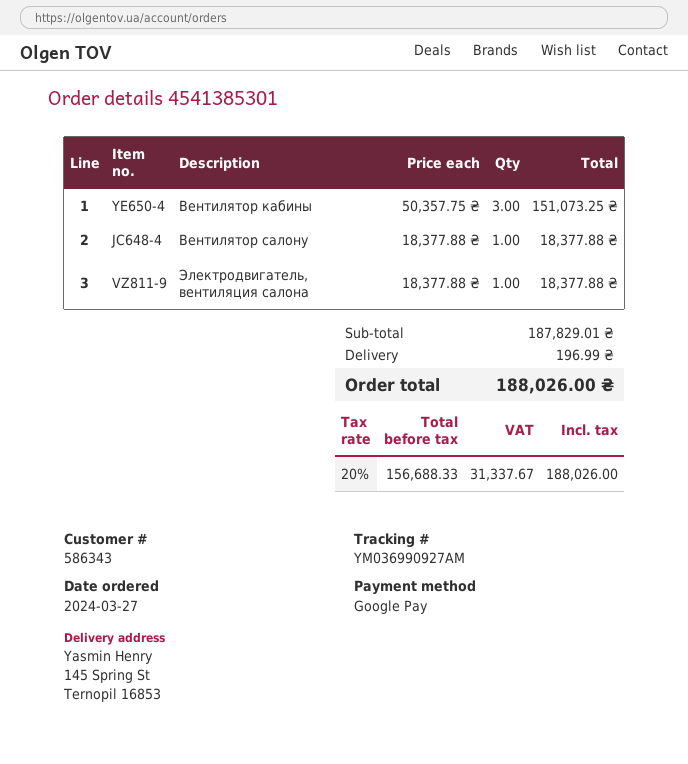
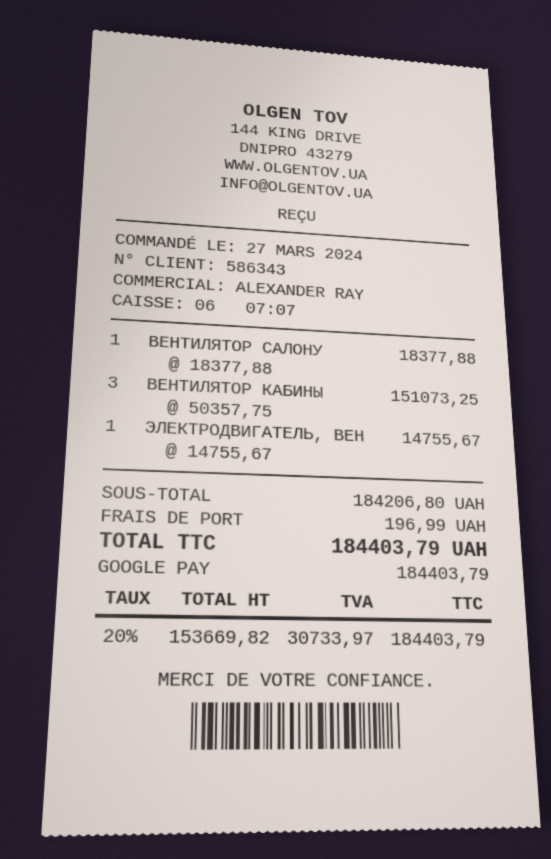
Электродвигатель, вентиляция салона: 1 x 18377.88 = 18377.88 -> 1 x 14755.67 = 14755.67
subtotal: 187829.01 -> 184206.80
net: 156688.33 -> 153669.82
tax: 20% = 31337.67 -> 20% = 30733.97
total: 188026.00 -> 184403.79

